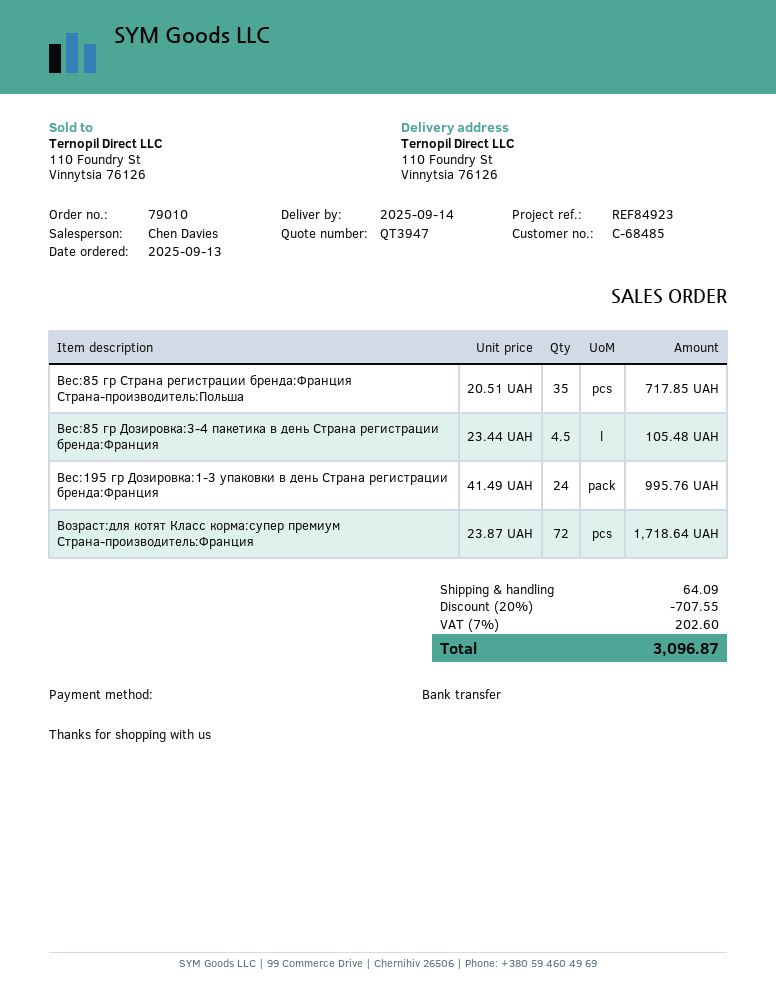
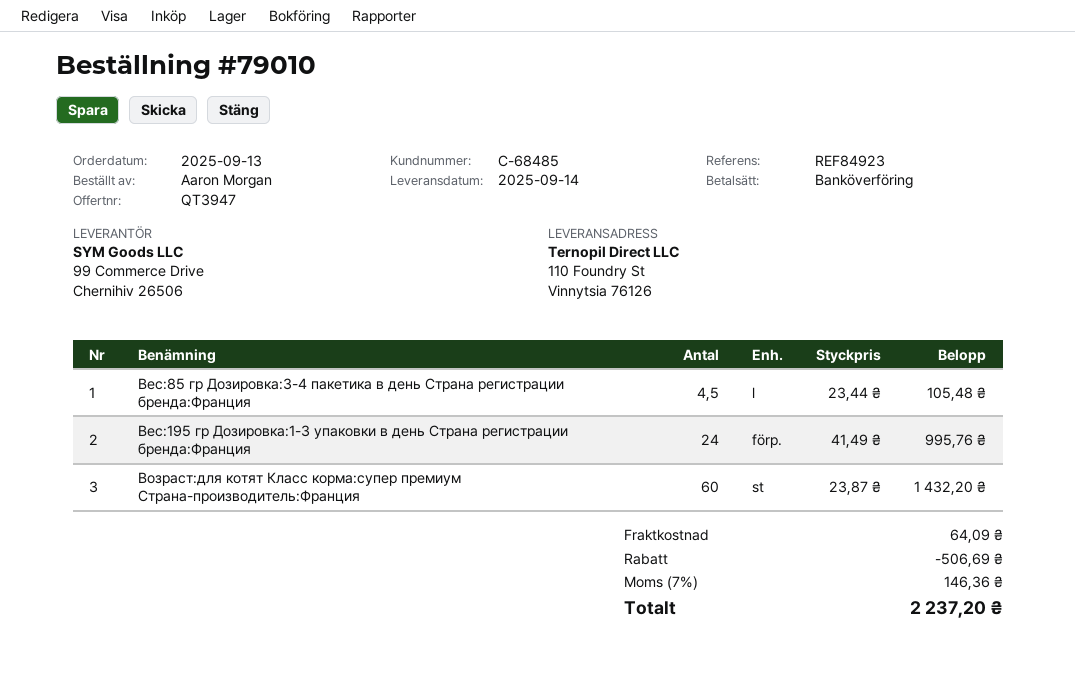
Вес:85 гр Страна регистрации бренда:Франция Страна-производитель:Польша: 35 x 20.51 = 717.85 -> none
Возраст:для котят Класс корма:супер премиум Страна-производитель:Франция: 72 x 23.87 = 1718.64 -> 60 x 23.87 = 1432.20
discount: 707.55 -> 506.69
tax: 7% = 202.60 -> 7% = 146.36
total: 3096.87 -> 2237.20

